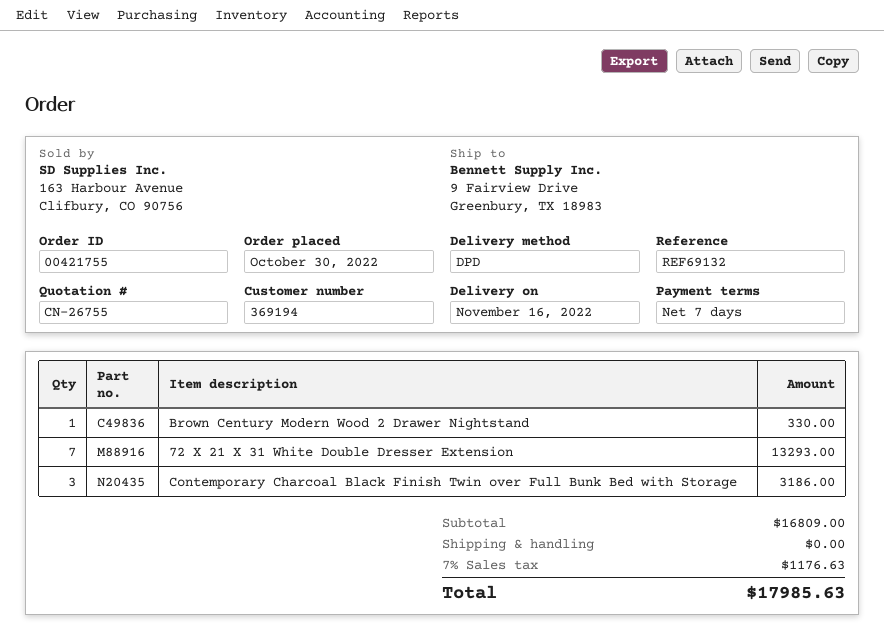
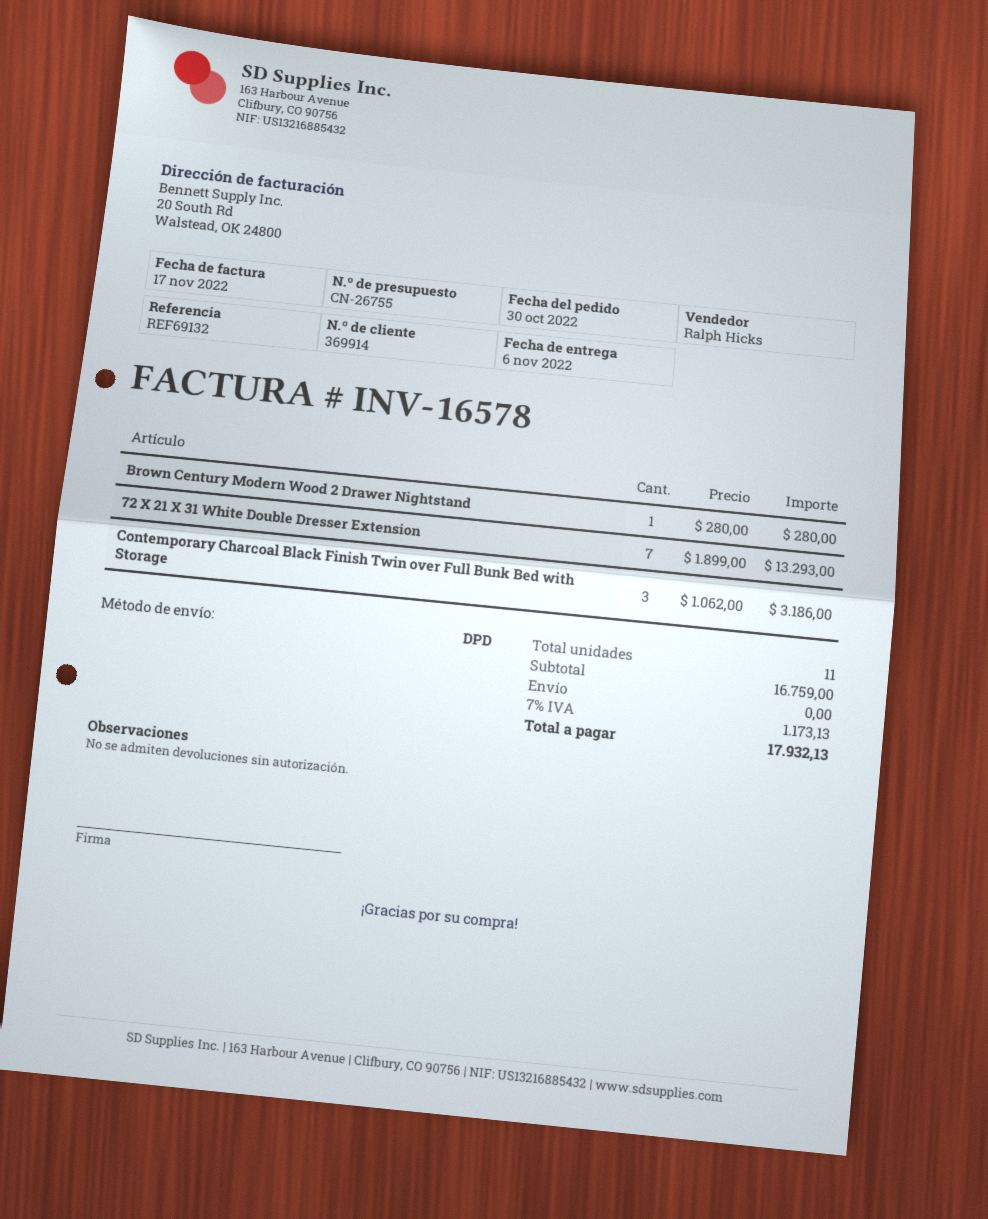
delivery date: 2022-11-16 -> 2022-11-06
customer number: 369194 -> 369914
Brown Century Modern Wood 2 Drawer Nightstand: 1 for 330.00 -> 1 for 280.00
subtotal: 16809.00 -> 16759.00
tax: 7% = 1176.63 -> 7% = 1173.13
total: 17985.63 -> 17932.13

